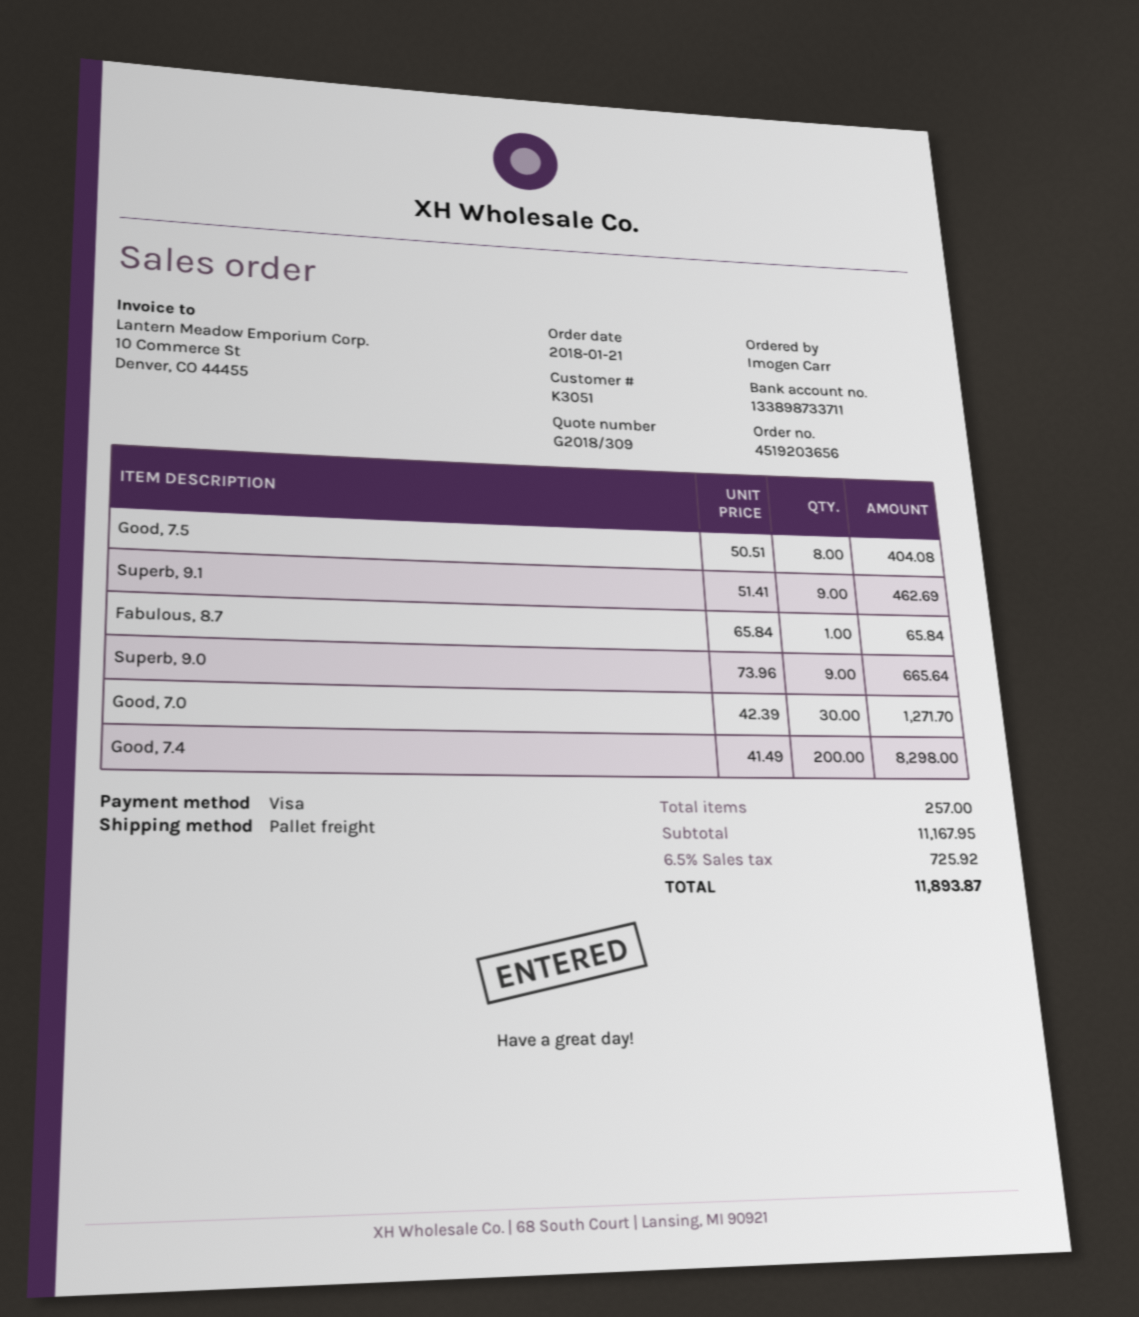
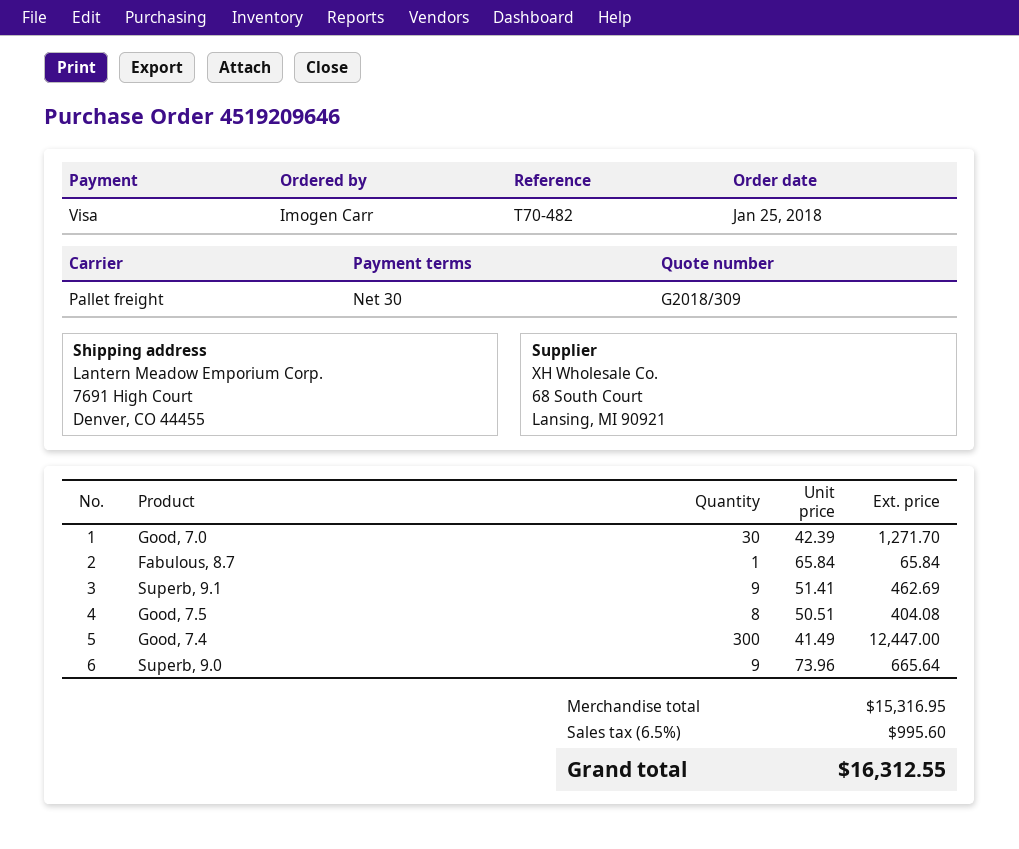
order number: 4519203656 -> 4519209646
order date: 2018-01-21 -> 2018-01-25
Good, 7.4: 200 x 41.49 = 8298.00 -> 300 x 41.49 = 12447.00
subtotal: 11167.95 -> 15316.95
tax: 6.5% = 725.92 -> 6.5% = 995.60
total: 11893.87 -> 16312.55

